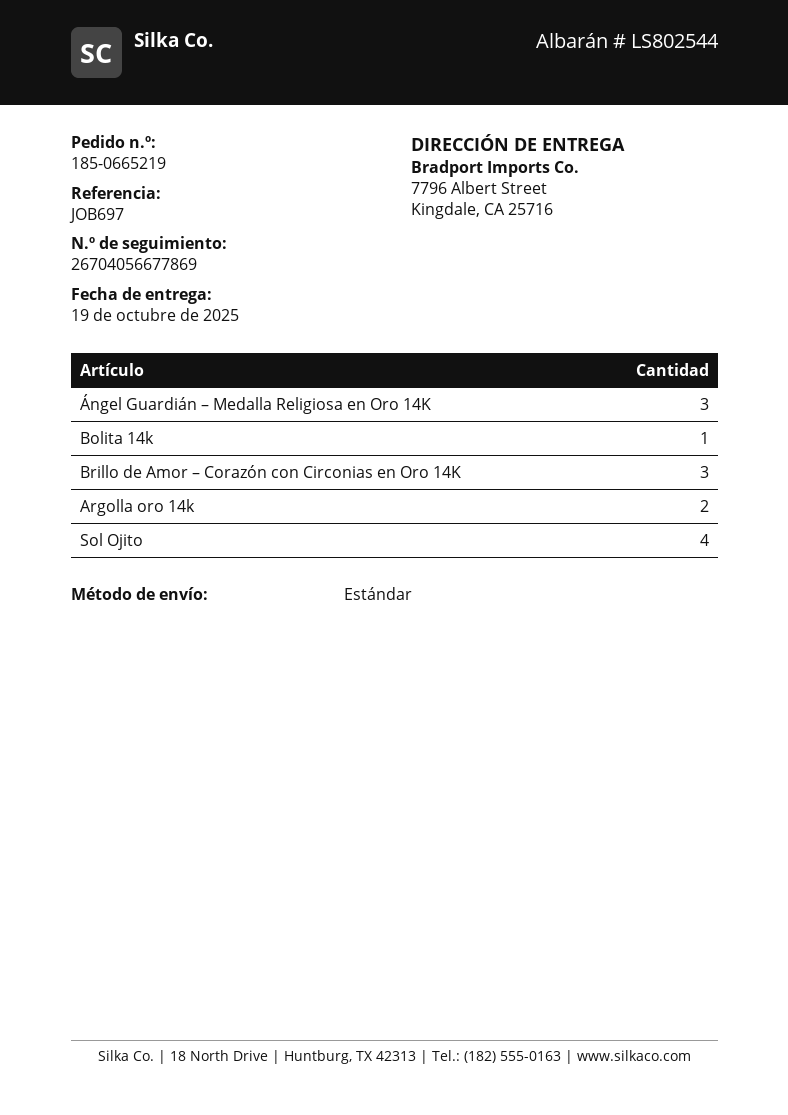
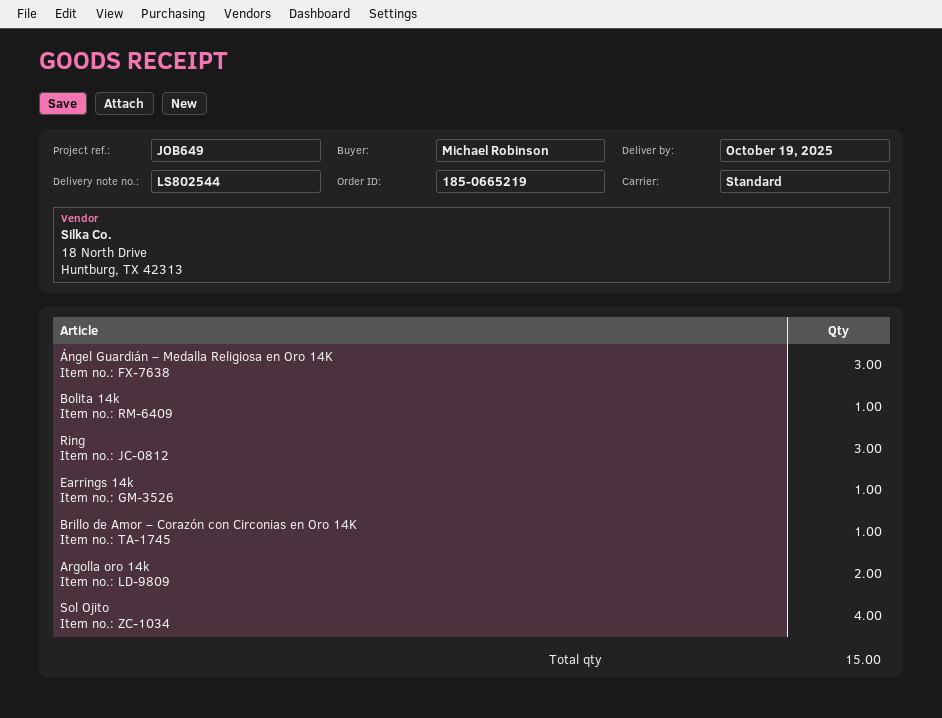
reference: JOB697 -> JOB649
Brillo de Amor – Corazón con Circonias en Oro 14K: 3 -> 1
Ring: none -> 3
Earrings 14k: none -> 1

